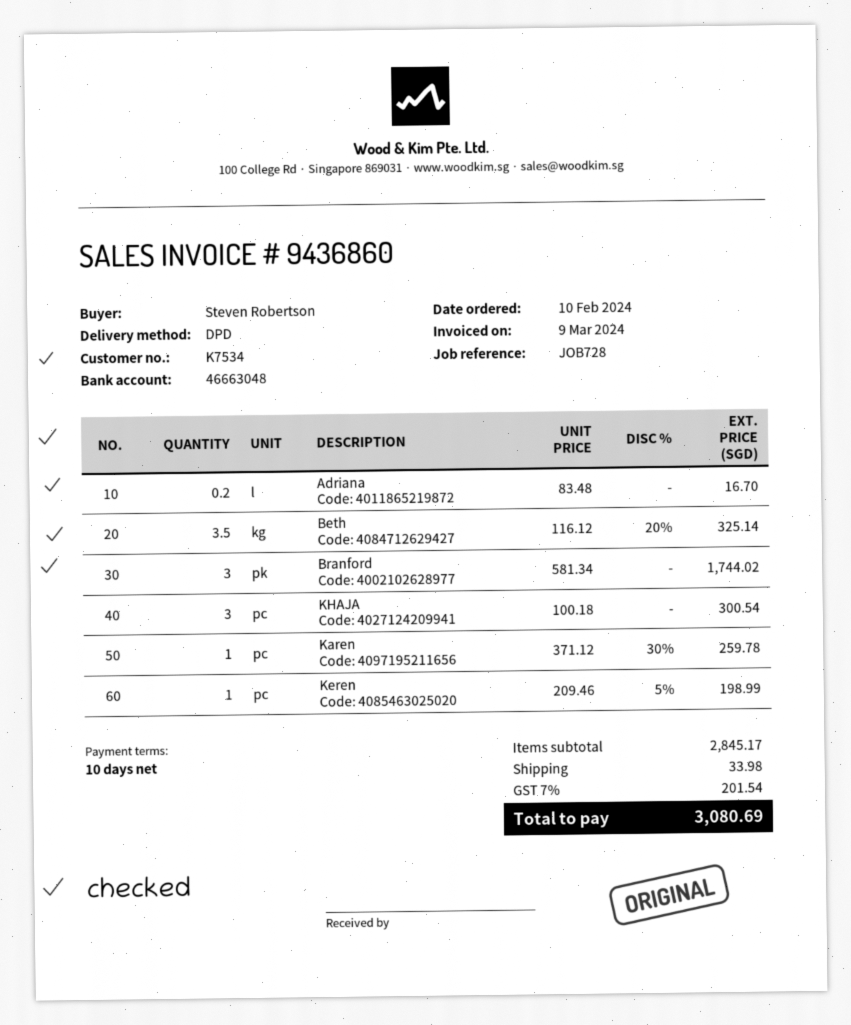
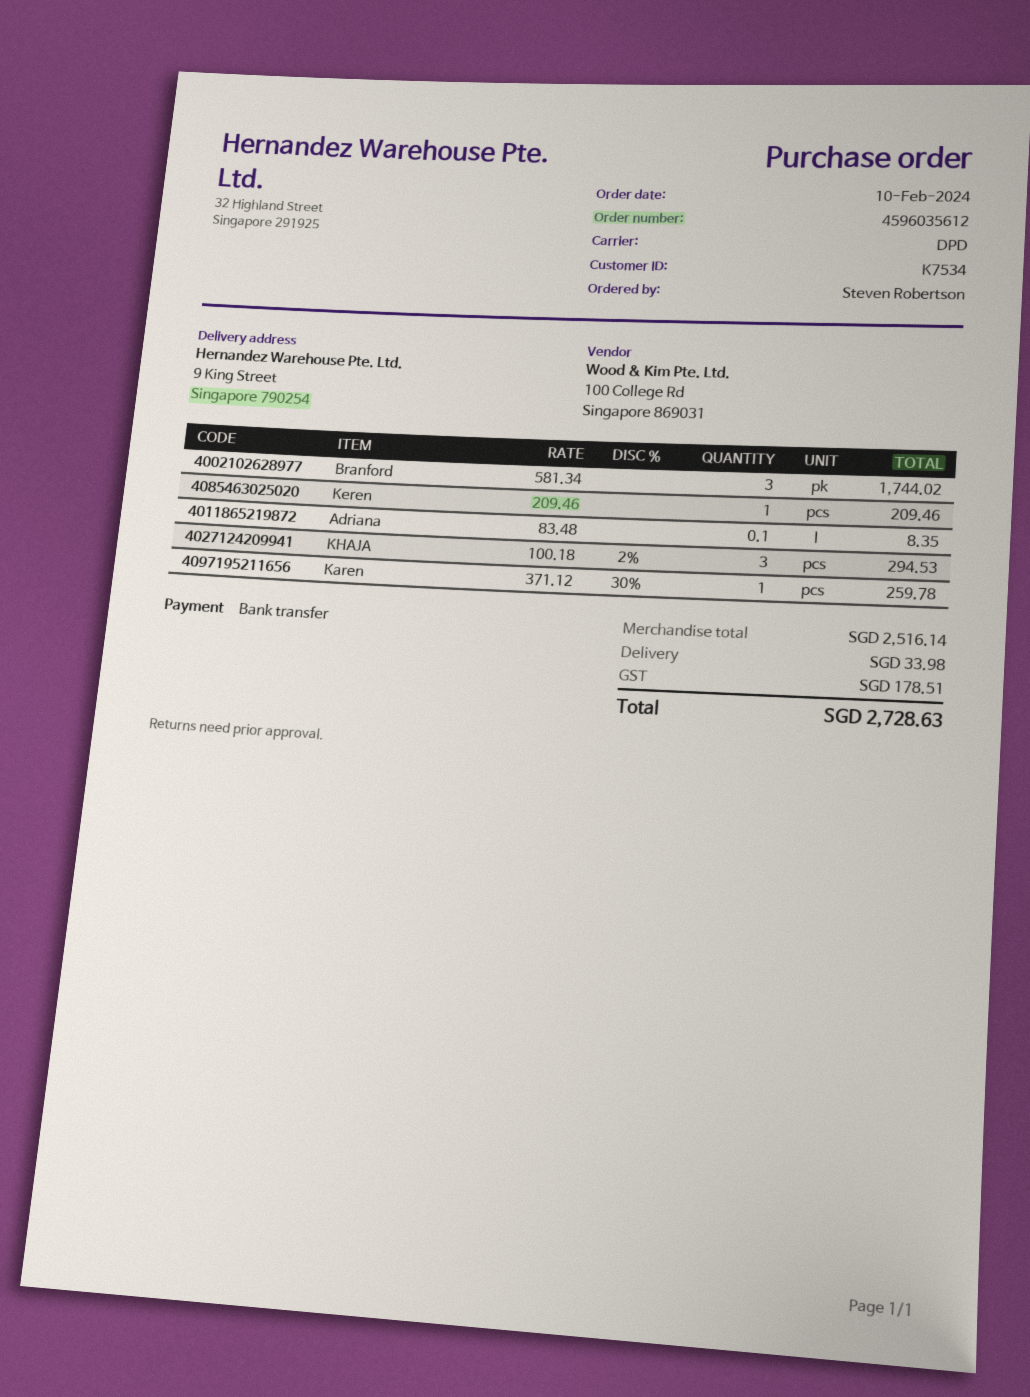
Adriana: 0.2 x 83.48 = 16.70 -> 0.1 x 83.48 = 8.35
Beth: 3.5 x 116.12 - 20% = 325.14 -> none
KHAJA: 3 x 100.18 = 300.54 -> 3 x 100.18 - 2% = 294.53
Keren: 1 x 209.46 - 5% = 198.99 -> 1 x 209.46 = 209.46
subtotal: 2845.17 -> 2516.14
tax: 201.54 -> 178.51
total: 3080.69 -> 2728.63

